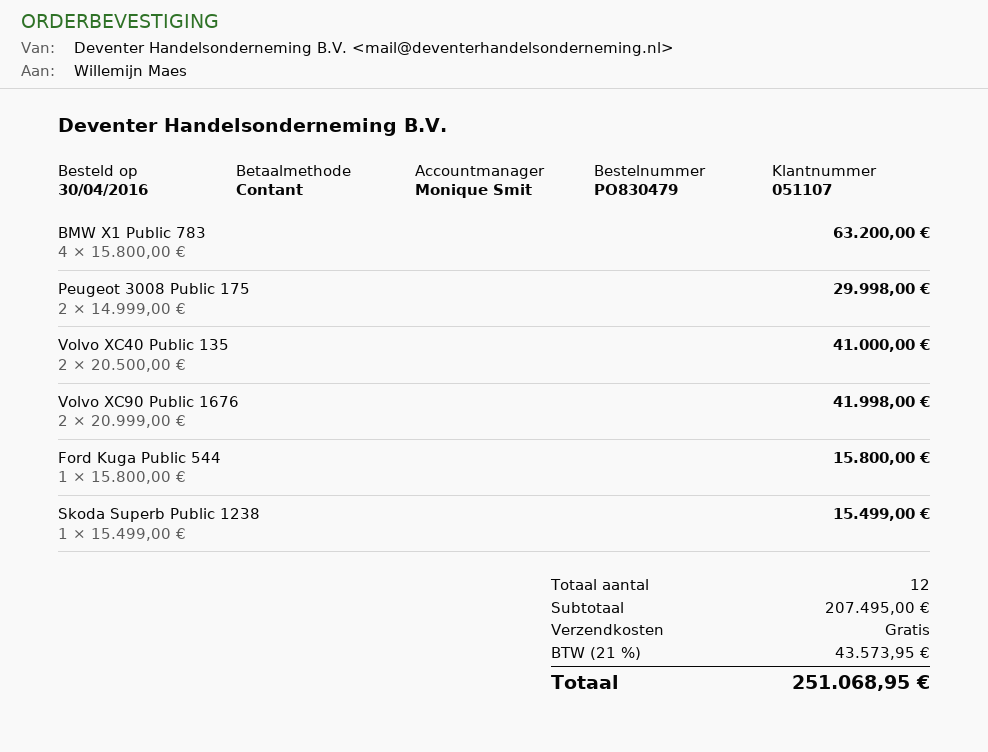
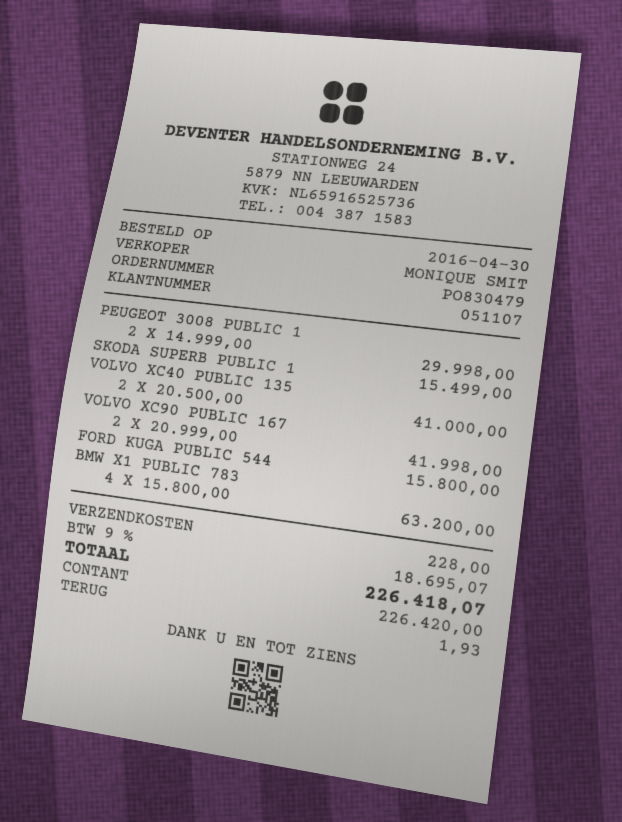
shipping: 0.00 -> 228.00
tax: 21% = 43573.95 -> 9% = 18695.07
total: 251068.95 -> 226418.07

